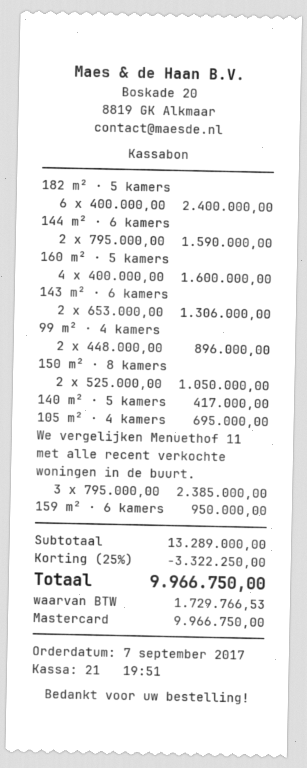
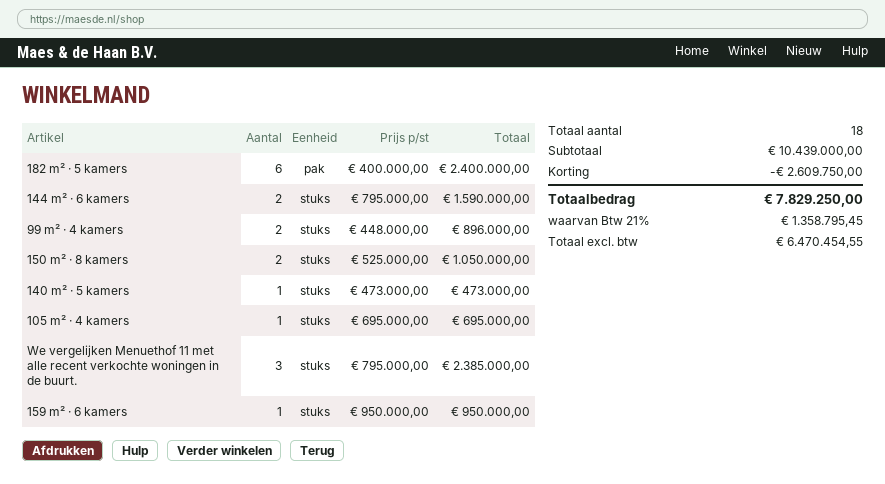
160 m² · 5 kamers: 4 x 400000.00 = 1600000.00 -> none
143 m² · 6 kamers: 2 x 653000.00 = 1306000.00 -> none
140 m² · 5 kamers: 1 x 417000.00 = 417000.00 -> 1 x 473000.00 = 473000.00
subtotal: 13289000.00 -> 10439000.00
discount: 3322250.00 -> 2609750.00
tax: 1729766.53 -> 1358795.45
total: 9966750.00 -> 7829250.00

